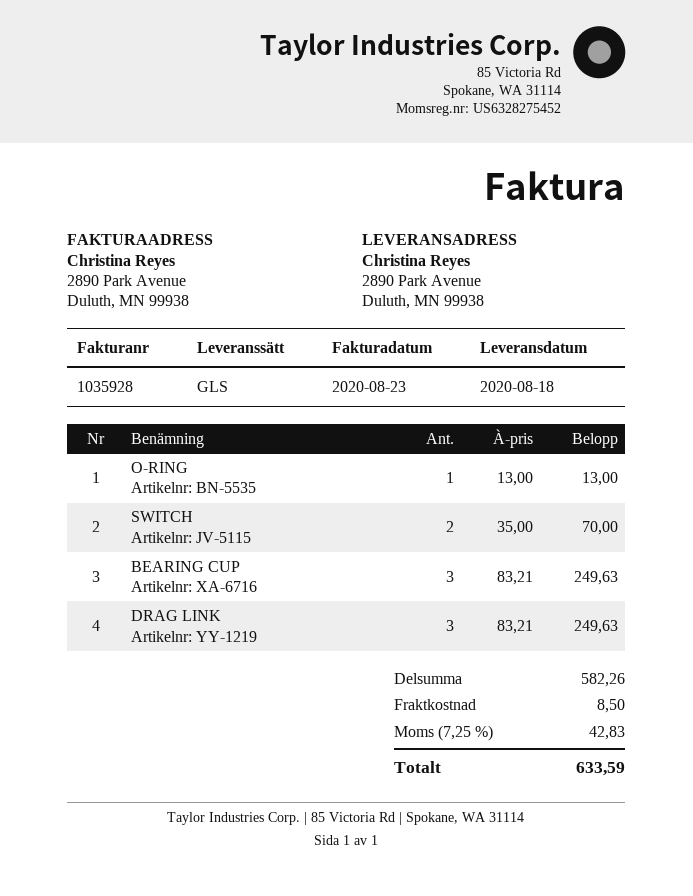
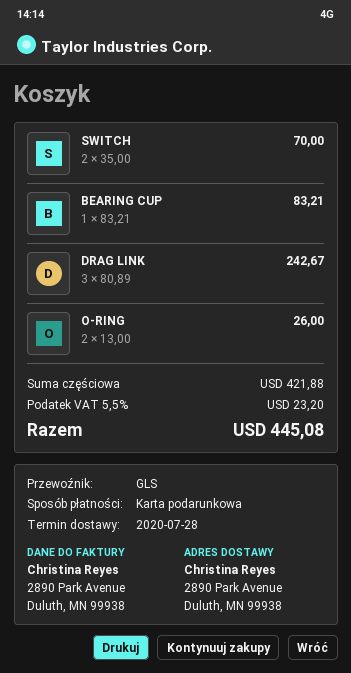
delivery date: 2020-08-18 -> 2020-07-28
O-RING: 1 x 13.00 = 13.00 -> 2 x 13.00 = 26.00
BEARING CUP: 3 x 83.21 = 249.63 -> 1 x 83.21 = 83.21
DRAG LINK: 3 x 83.21 = 249.63 -> 3 x 80.89 = 242.67
subtotal: 582.26 -> 421.88
shipping: 8.50 -> none
tax: 7.25% = 42.83 -> 5.5% = 23.20
total: 633.59 -> 445.08

